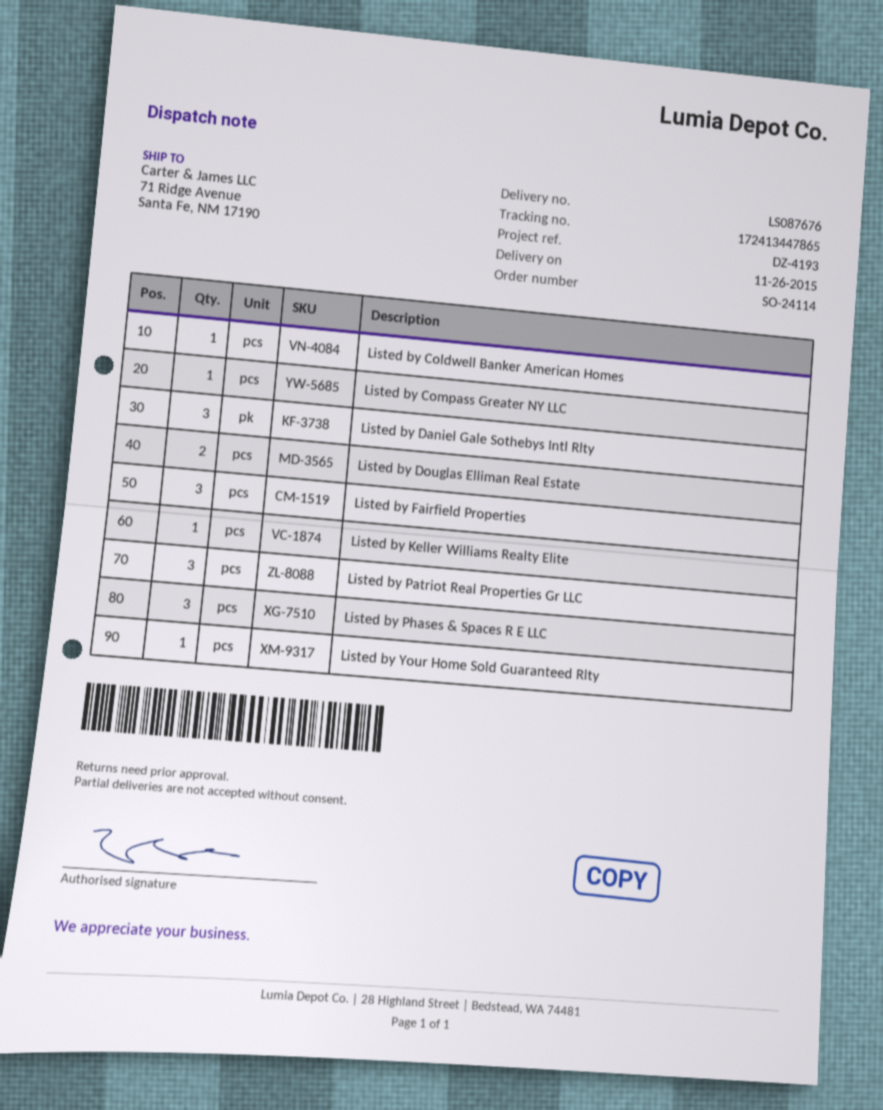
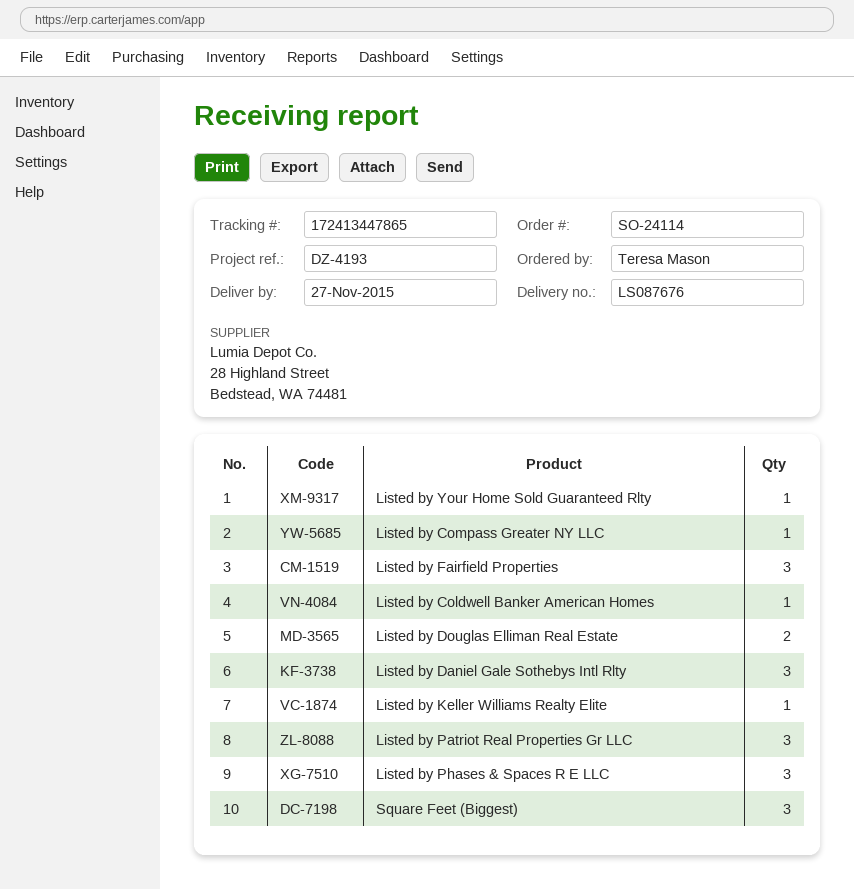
delivery date: 2015-11-26 -> 2015-11-27
Square Feet (Biggest): none -> 3

